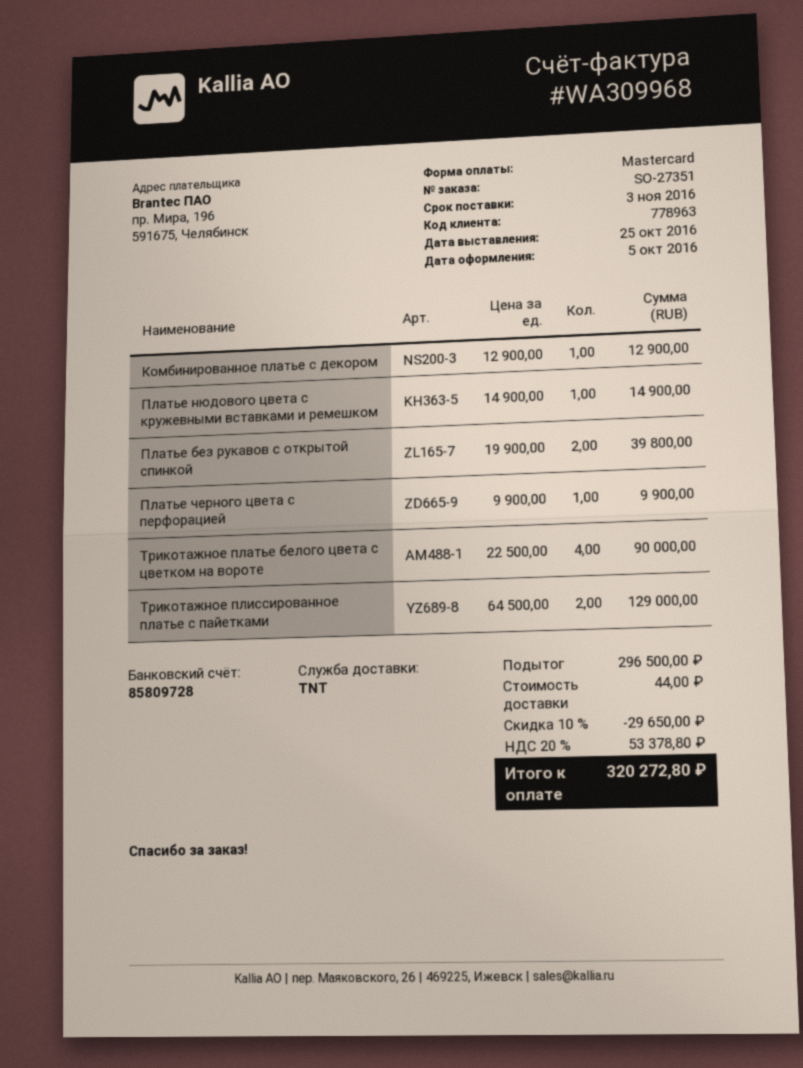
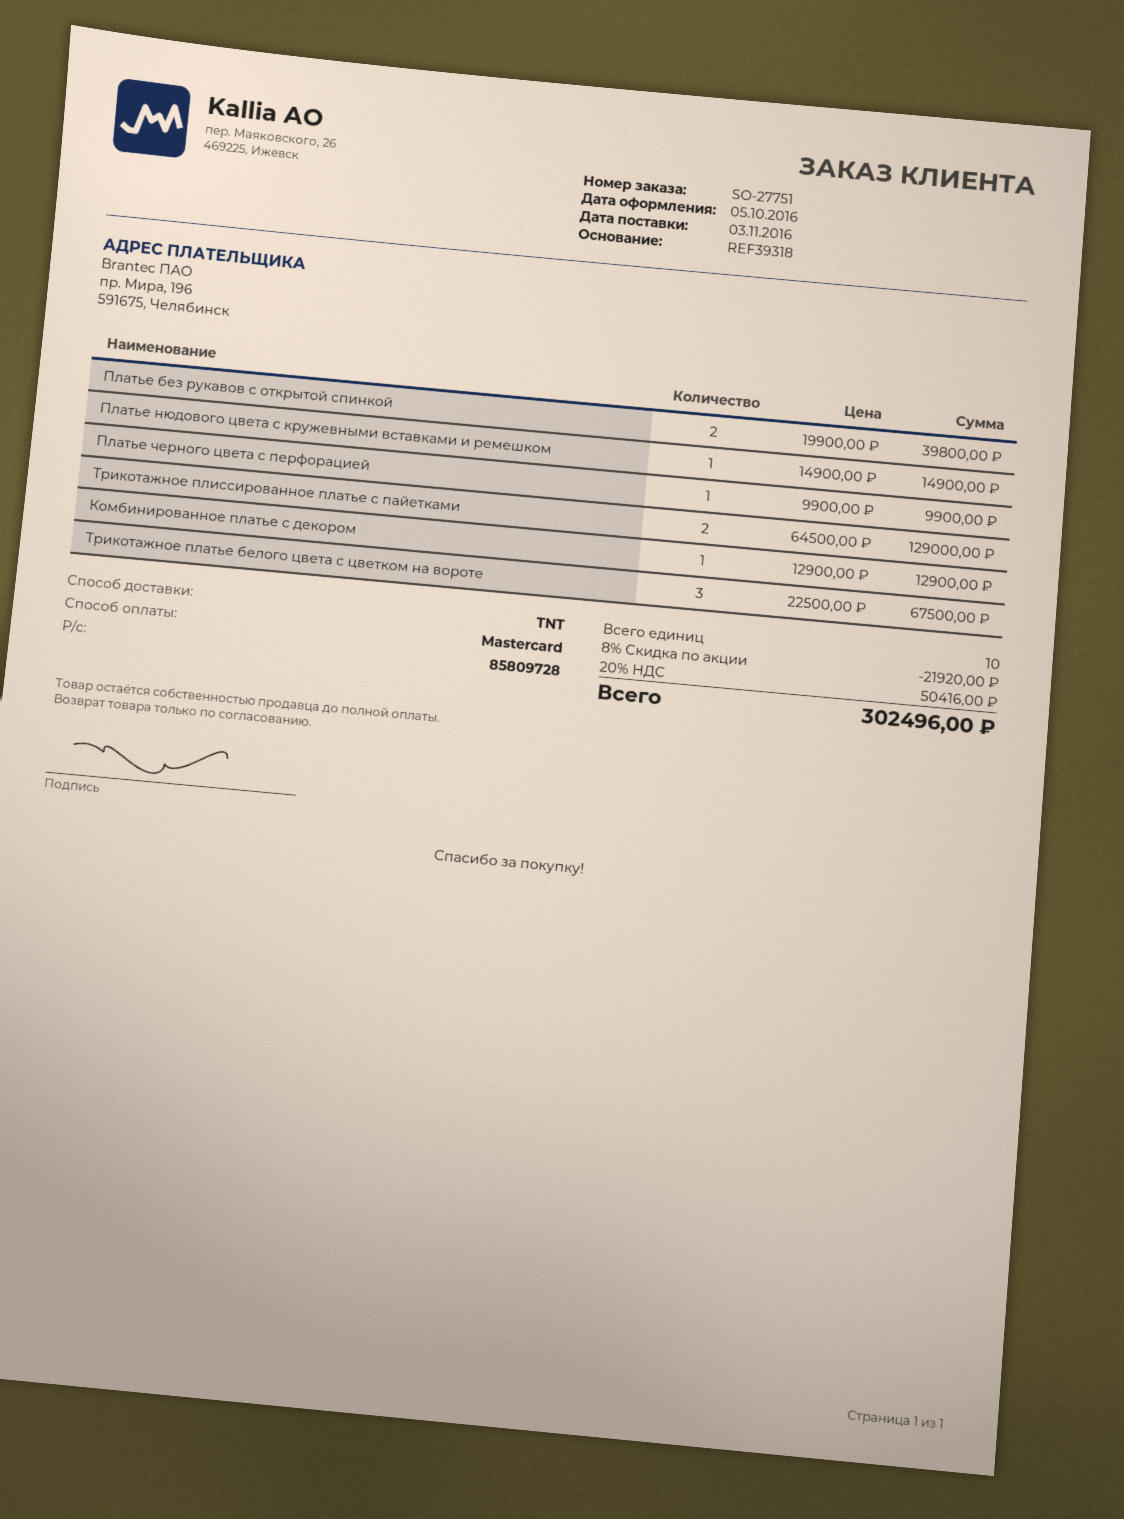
order number: SO-27351 -> SO-27751
Трикотажное платье белого цвета с цветком на вороте: 4 x 22500.00 = 90000.00 -> 3 x 22500.00 = 67500.00
discount: 10% = 29650.00 -> 8% = 21920.00
shipping: 44.00 -> none
tax: 20% = 53378.80 -> 20% = 50416.00
total: 320272.80 -> 302496.00

